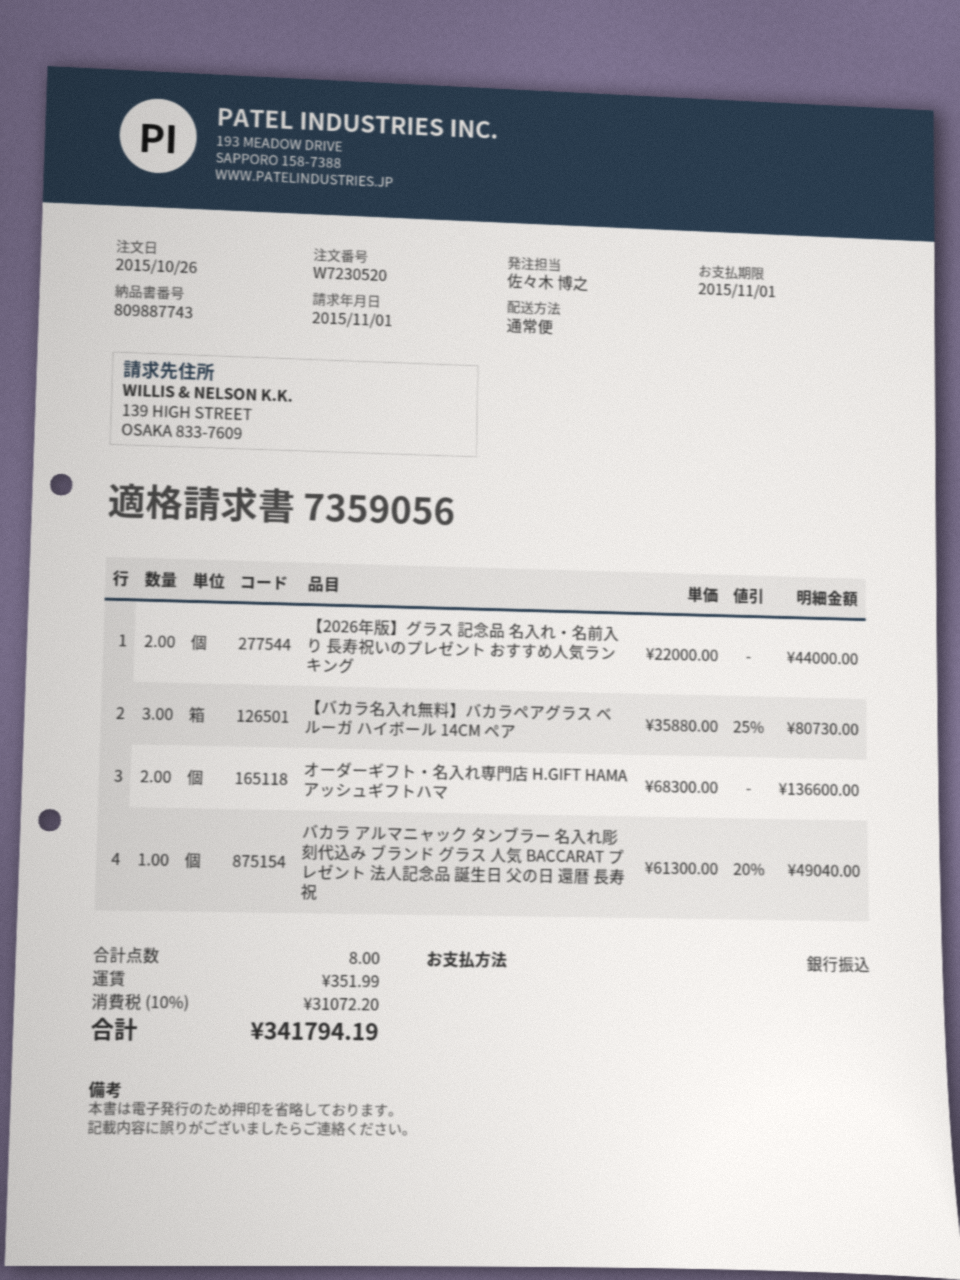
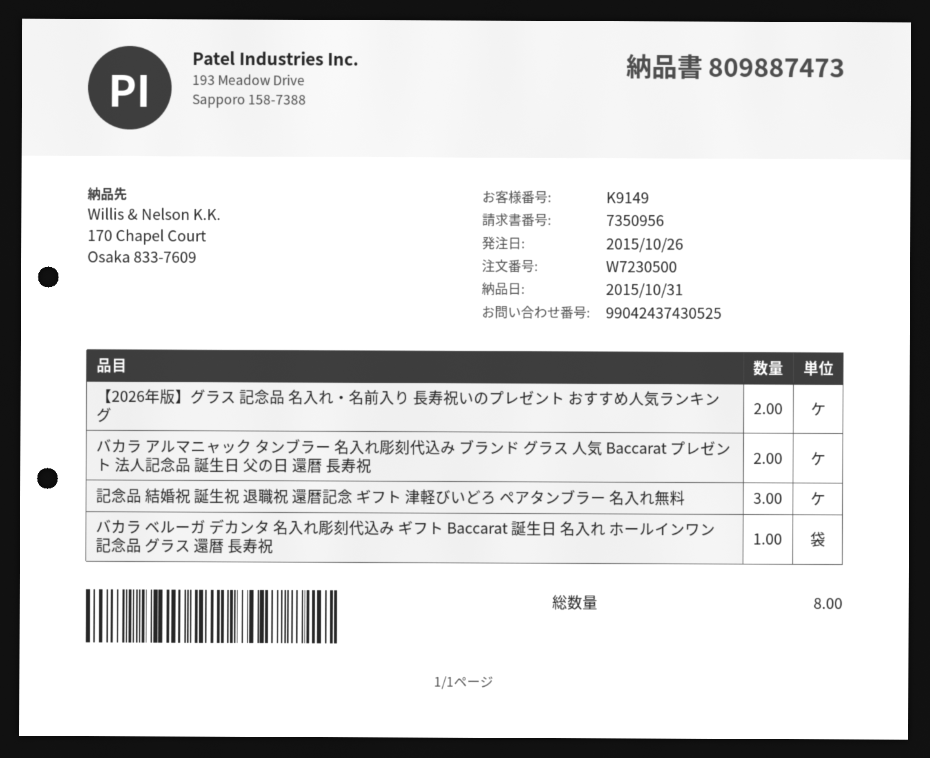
order number: W7230520 -> W7230500
delivery note number: 809887743 -> 809887473
invoice number: 7359056 -> 7350956
【バカラ名入れ無料】バカラペアグラス ベルーガ ハイボール 14CM ペア: 3 -> none
オーダーギフト・名入れ専門店 H.GIFT HAMA アッシュギフトハマ: 2 -> none
バカラ アルマニャック タンブラー 名入れ彫刻代込み ブランド グラス 人気 BACCARAT プレゼント 法人記念品 誕生日 父の日 還暦 長寿祝: 1 -> 2
記念品 結婚祝 誕生祝 退職祝 還暦記念 ギフト 津軽びいどろ ペアタンブラー 名入れ無料: none -> 3
バカラ ベルーガ デカンタ 名入れ彫刻代込み ギフト Baccarat 誕生日 名入れ ホールインワン 記念品 グラス 還暦 長寿祝: none -> 1

